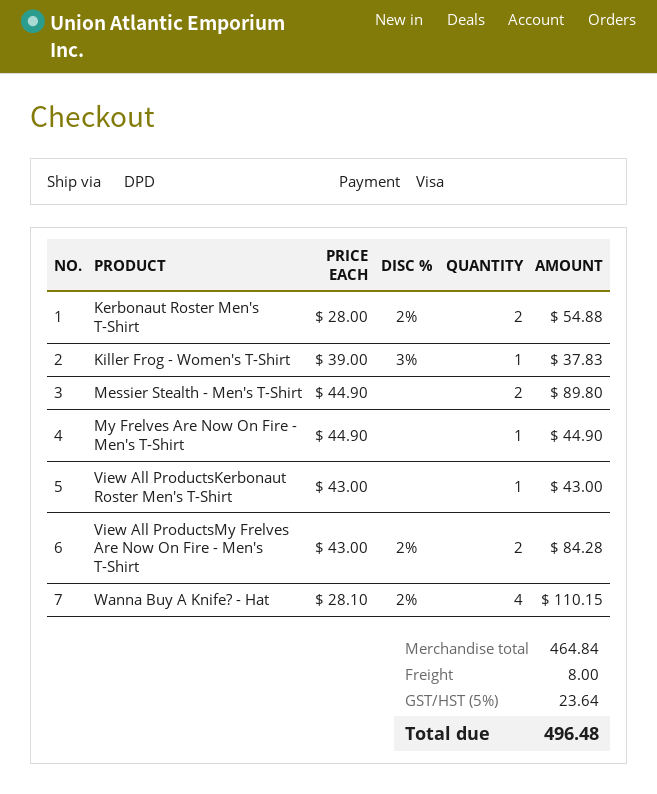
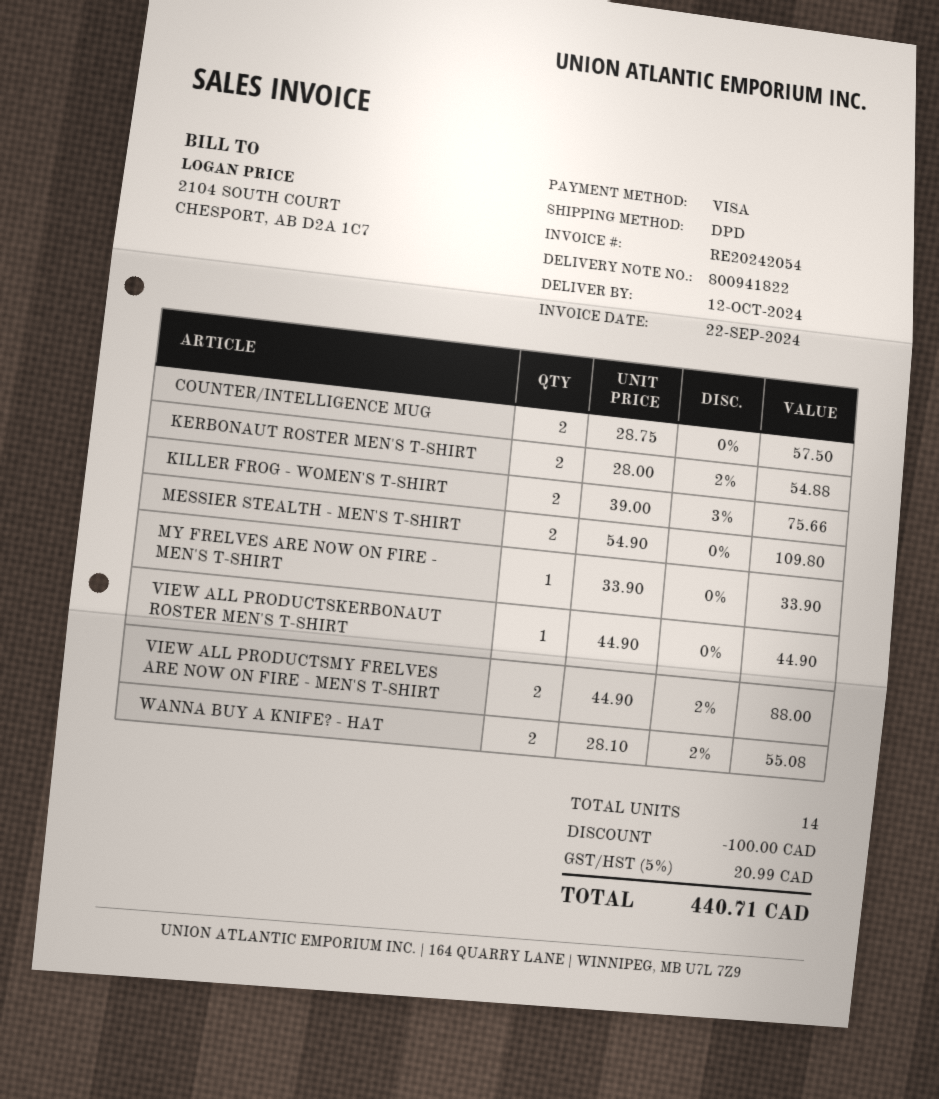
Killer Frog - Women's T-Shirt: 1 x 39.00 - 3% = 37.83 -> 2 x 39.00 - 3% = 75.66
Messier Stealth - Men's T-Shirt: 2 x 44.90 = 89.80 -> 2 x 54.90 = 109.80
My Frelves Are Now On Fire - Men's T-Shirt: 1 x 44.90 = 44.90 -> 1 x 33.90 = 33.90
View All ProductsKerbonaut Roster Men's T-Shirt: 1 x 43.00 = 43.00 -> 1 x 44.90 = 44.90
View All ProductsMy Frelves Are Now On Fire - Men's T-Shirt: 2 x 43.00 - 2% = 84.28 -> 2 x 44.90 - 2% = 88.00
Wanna Buy A Knife? - Hat: 4 x 28.10 - 2% = 110.15 -> 2 x 28.10 - 2% = 55.08
COUNTER/INTELLIGENCE MUG: none -> 2 x 28.75 = 57.50
discount: none -> 100.00
shipping: 8.00 -> none
tax: 5% = 23.64 -> 5% = 20.99
total: 496.48 -> 440.71

